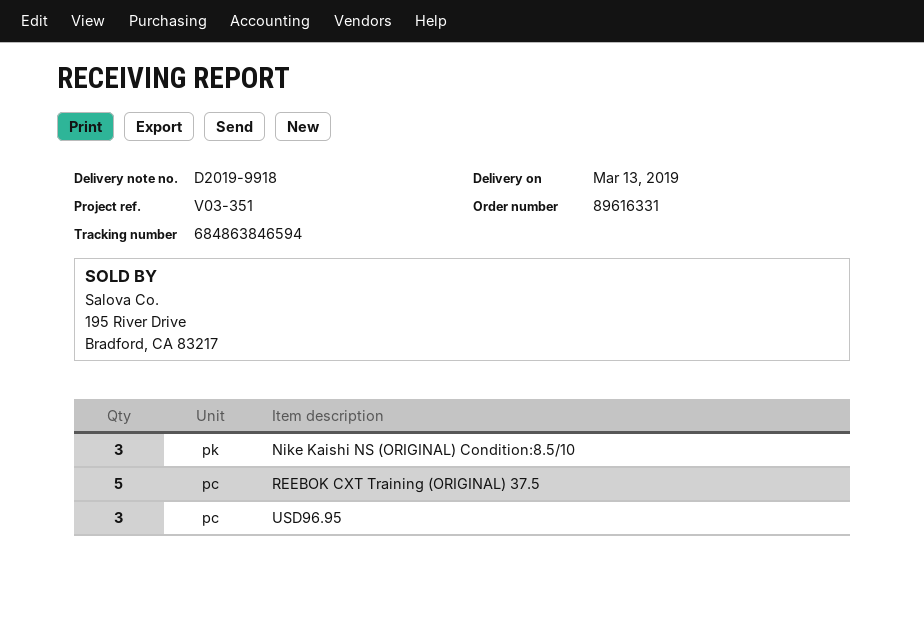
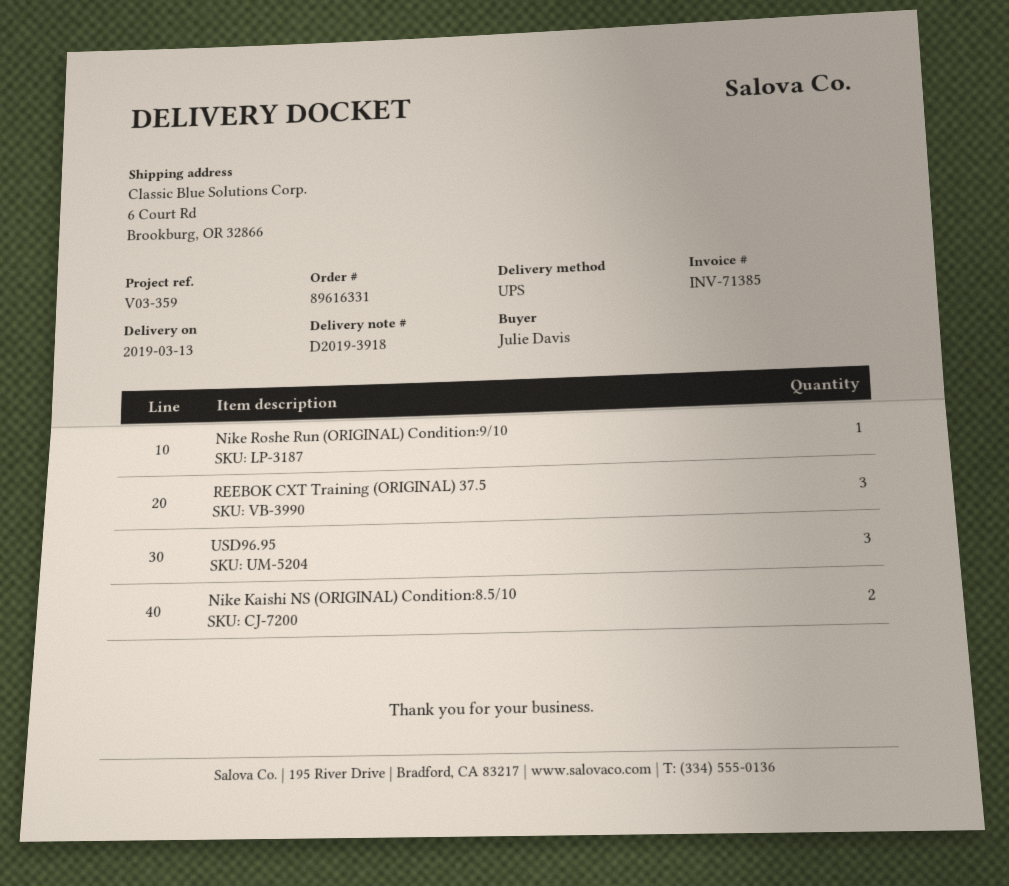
delivery note number: D2019-9918 -> D2019-3918
reference: V03-351 -> V03-359
Nike Kaishi NS (ORIGINAL) Condition:8.5/10: 3 -> 2
REEBOK CXT Training (ORIGINAL) 37.5: 5 -> 3
Nike Roshe Run (ORIGINAL) Condition:9/10: none -> 1

